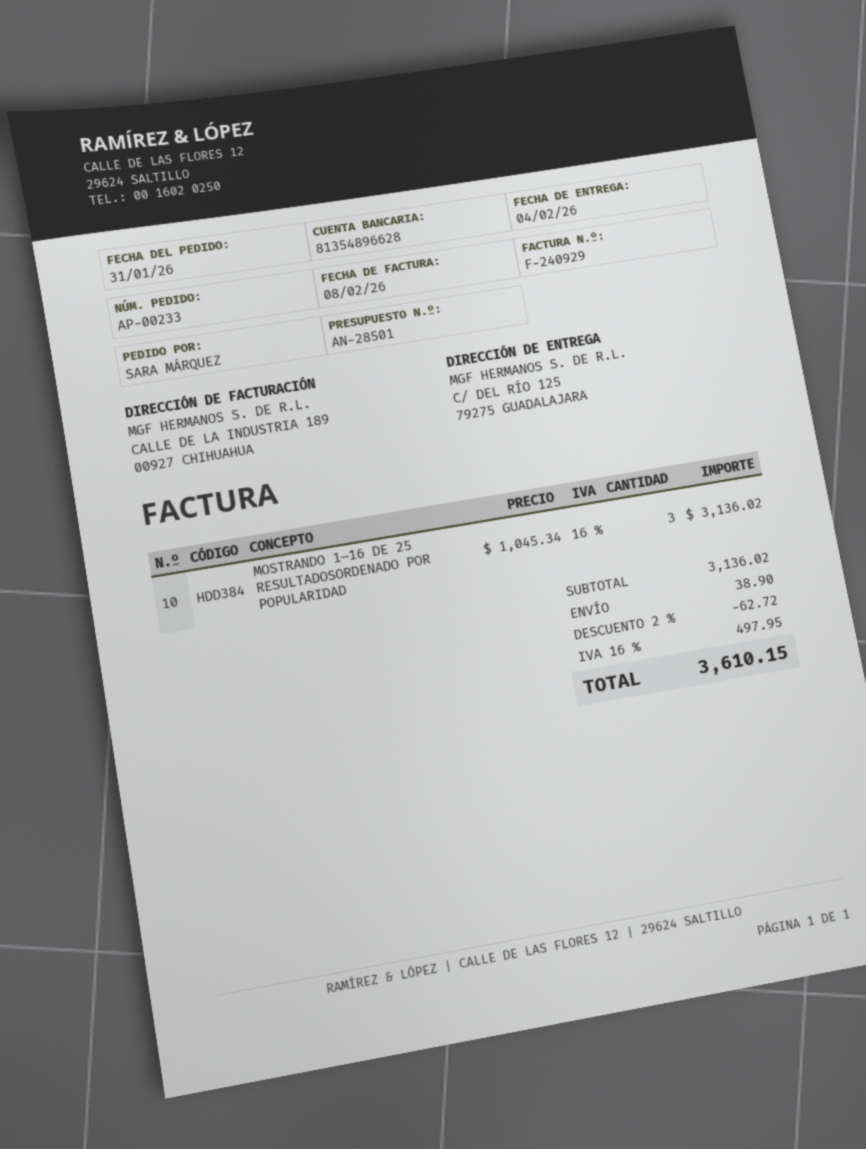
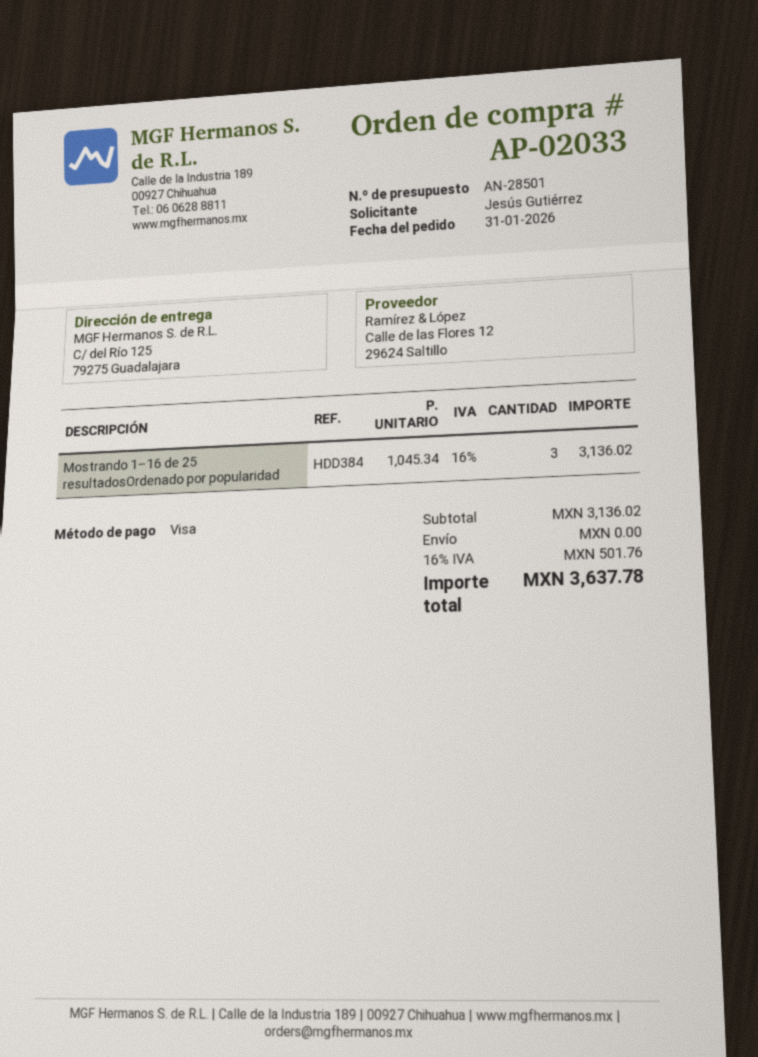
order number: AP-00233 -> AP-02033
ordered by: SARA MÁRQUEZ -> Jesús Gutiérrez
discount: 2% = 62.72 -> none
shipping: 38.90 -> 0.00
tax: 16% = 497.95 -> 16% = 501.76
total: 3610.15 -> 3637.78

